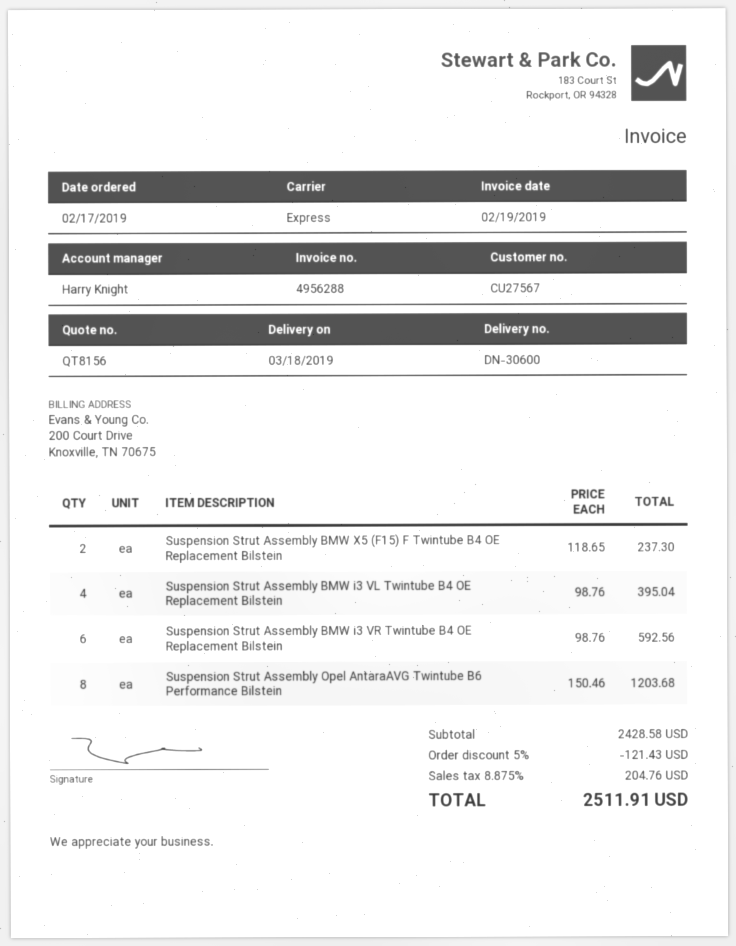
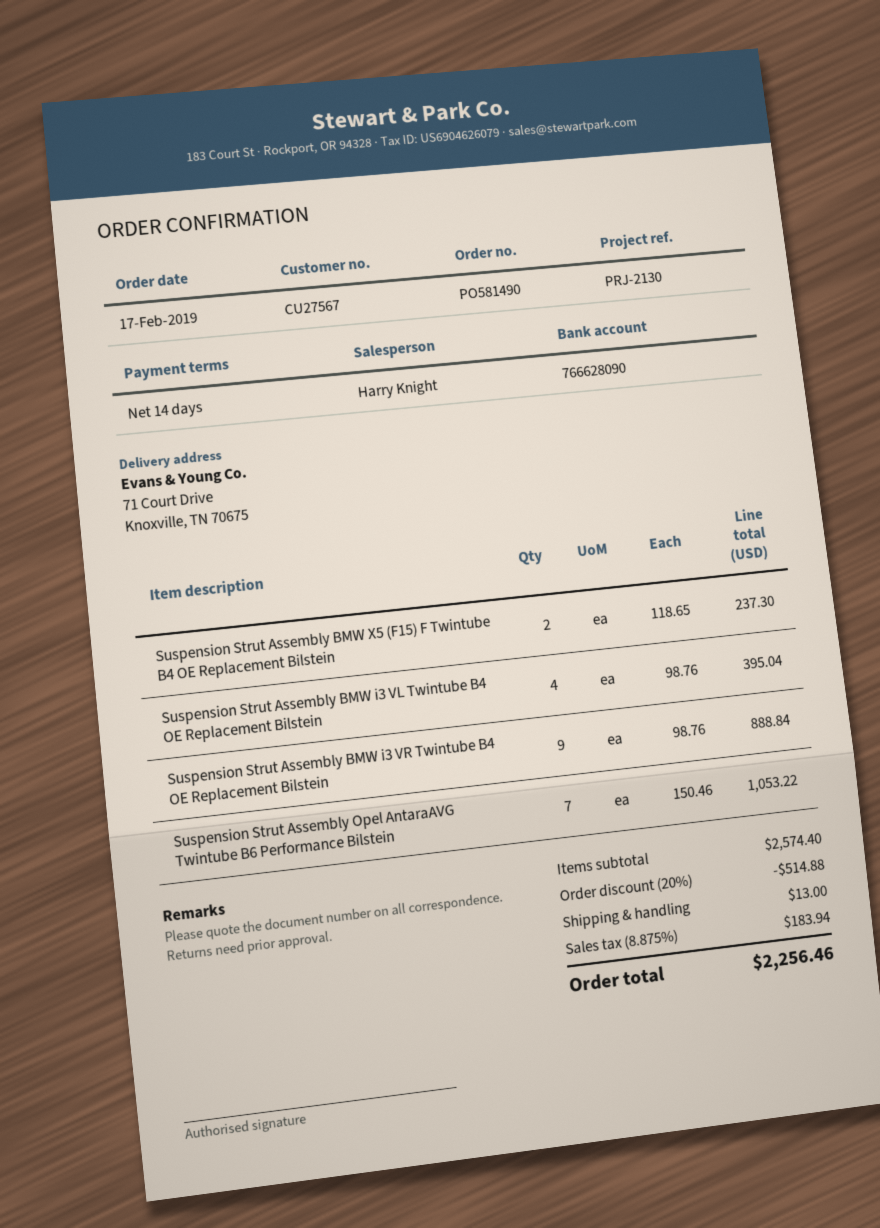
Suspension Strut Assembly BMW i3 VR Twintube B4 OE Replacement Bilstein: 6 x 98.76 = 592.56 -> 9 x 98.76 = 888.84
Suspension Strut Assembly Opel AntaraAVG Twintube B6 Performance Bilstein: 8 x 150.46 = 1203.68 -> 7 x 150.46 = 1053.22
subtotal: 2428.58 -> 2574.40
discount: 5% = 121.43 -> 20% = 514.88
shipping: none -> 13.00
tax: 8.875% = 204.76 -> 8.875% = 183.94
total: 2511.91 -> 2256.46

